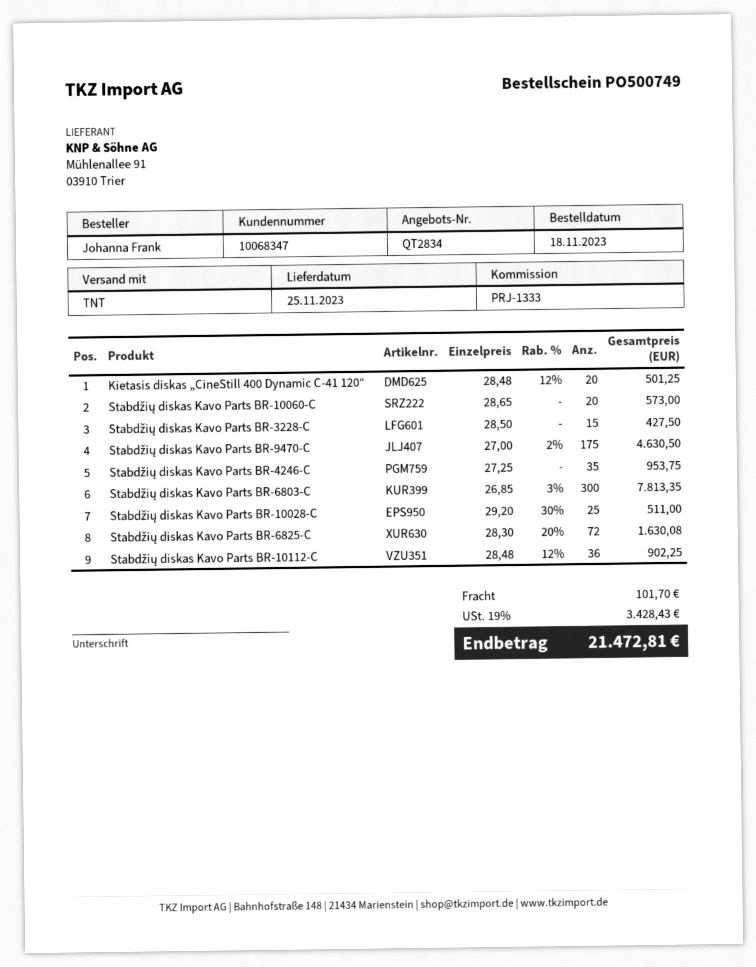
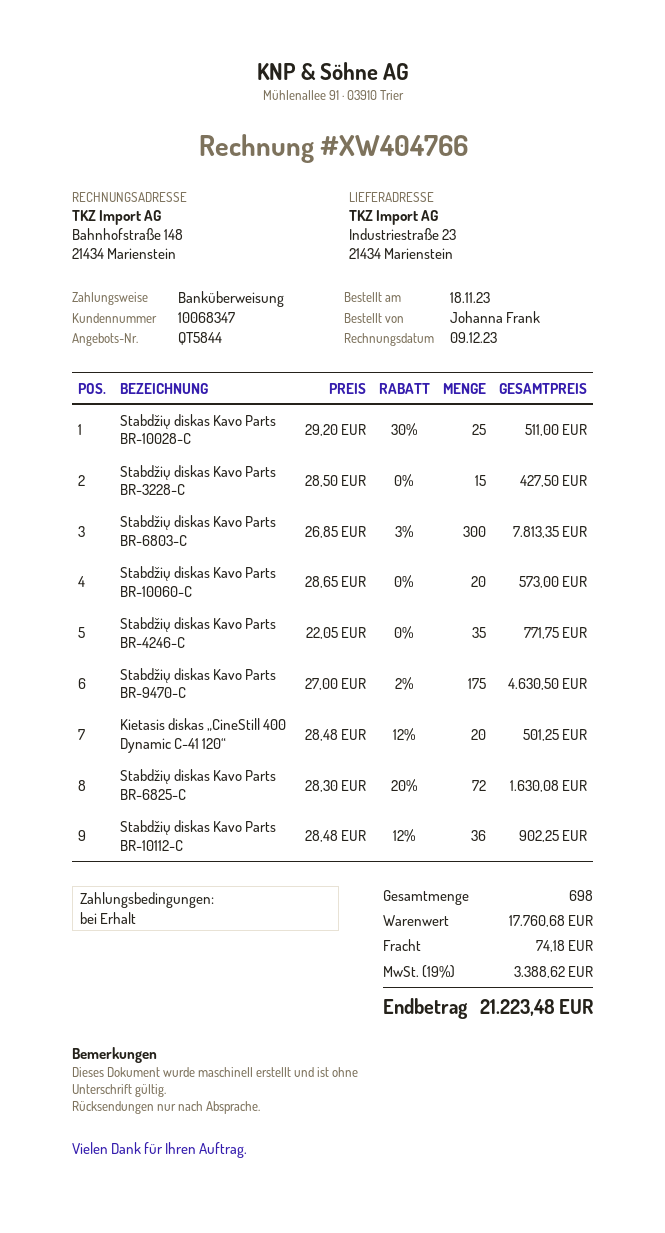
quote number: QT2834 -> QT5844
Stabdžių diskas Kavo Parts BR-4246-C: 35 x 27.25 = 953.75 -> 35 x 22.05 = 771.75
shipping: 101.70 -> 74.18
tax: 19% = 3428.43 -> 19% = 3388.62
total: 21472.81 -> 21223.48

